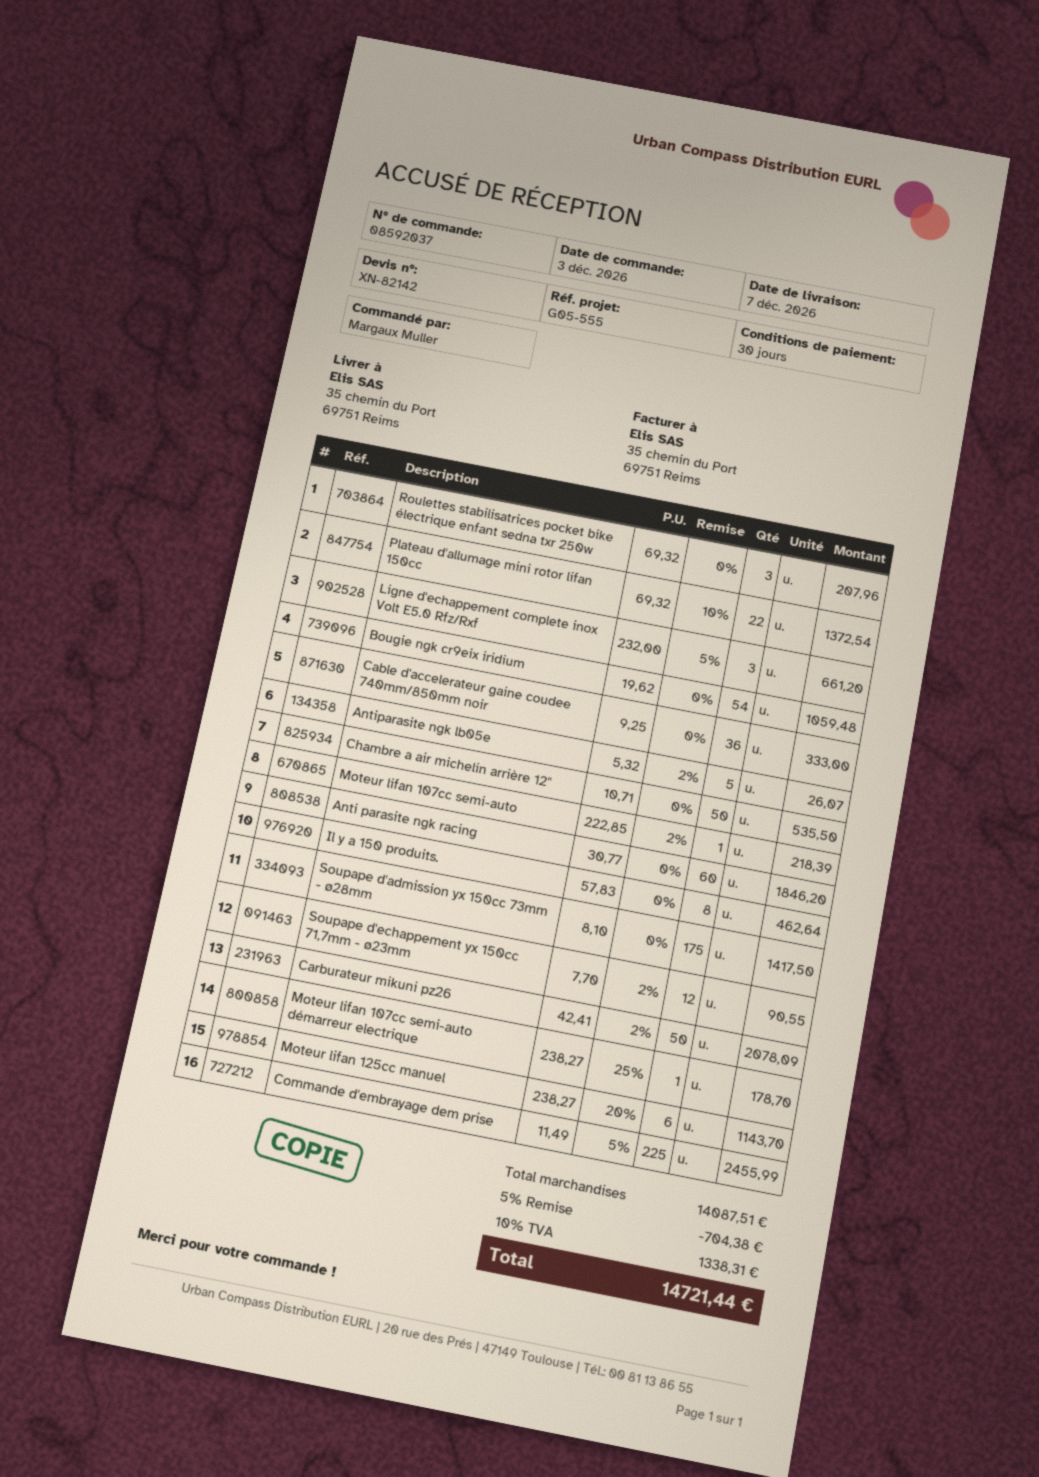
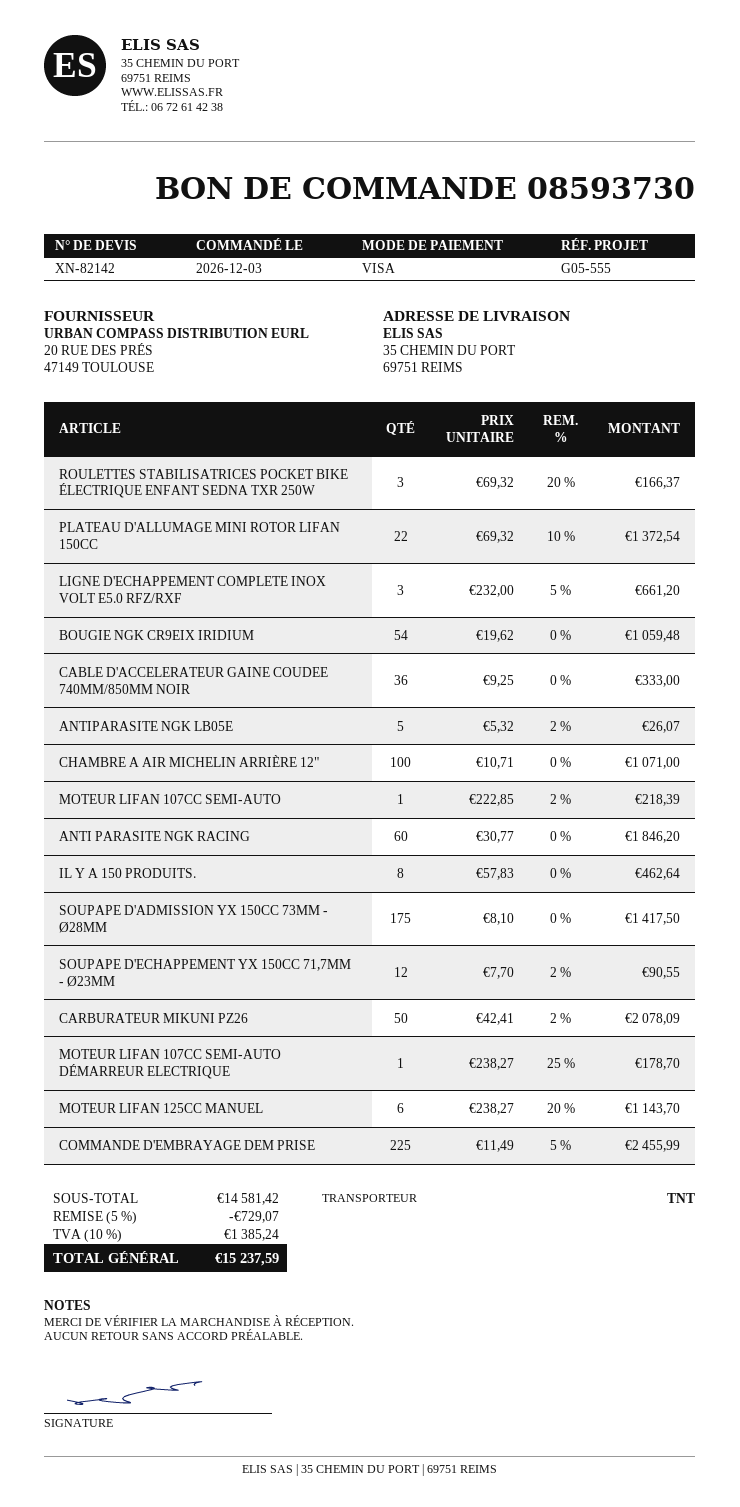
order number: 08592037 -> 08593730
Roulettes stabilisatrices pocket bike électrique enfant sedna txr 250w: 3 x 69.32 = 207.96 -> 3 x 69.32 - 20% = 166.37
Chambre a air michelin arrière 12": 50 x 10.71 = 535.50 -> 100 x 10.71 = 1071.00
subtotal: 14087.51 -> 14581.42
discount: 5% = 704.38 -> 5% = 729.07
tax: 10% = 1338.31 -> 10% = 1385.24
total: 14721.44 -> 15237.59

